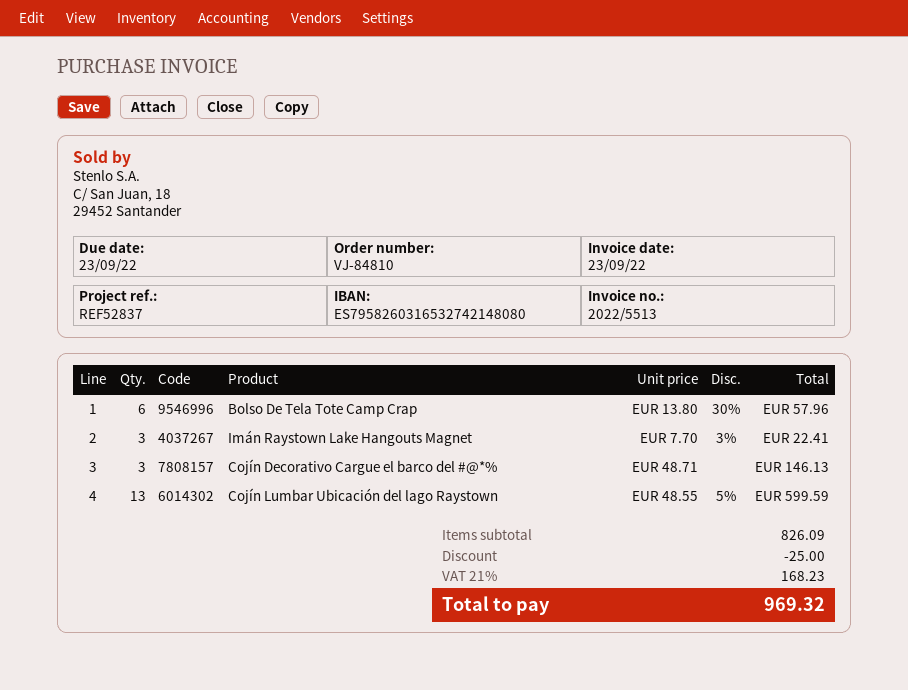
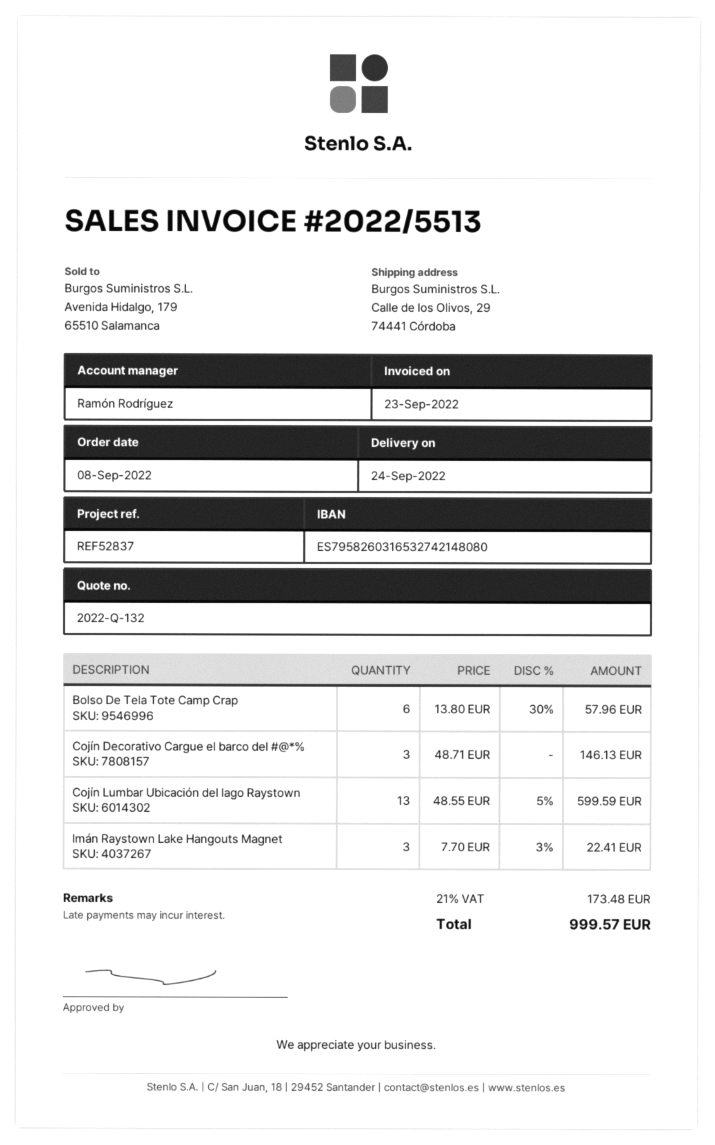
discount: 25.00 -> none
tax: 21% = 168.23 -> 21% = 173.48
total: 969.32 -> 999.57

